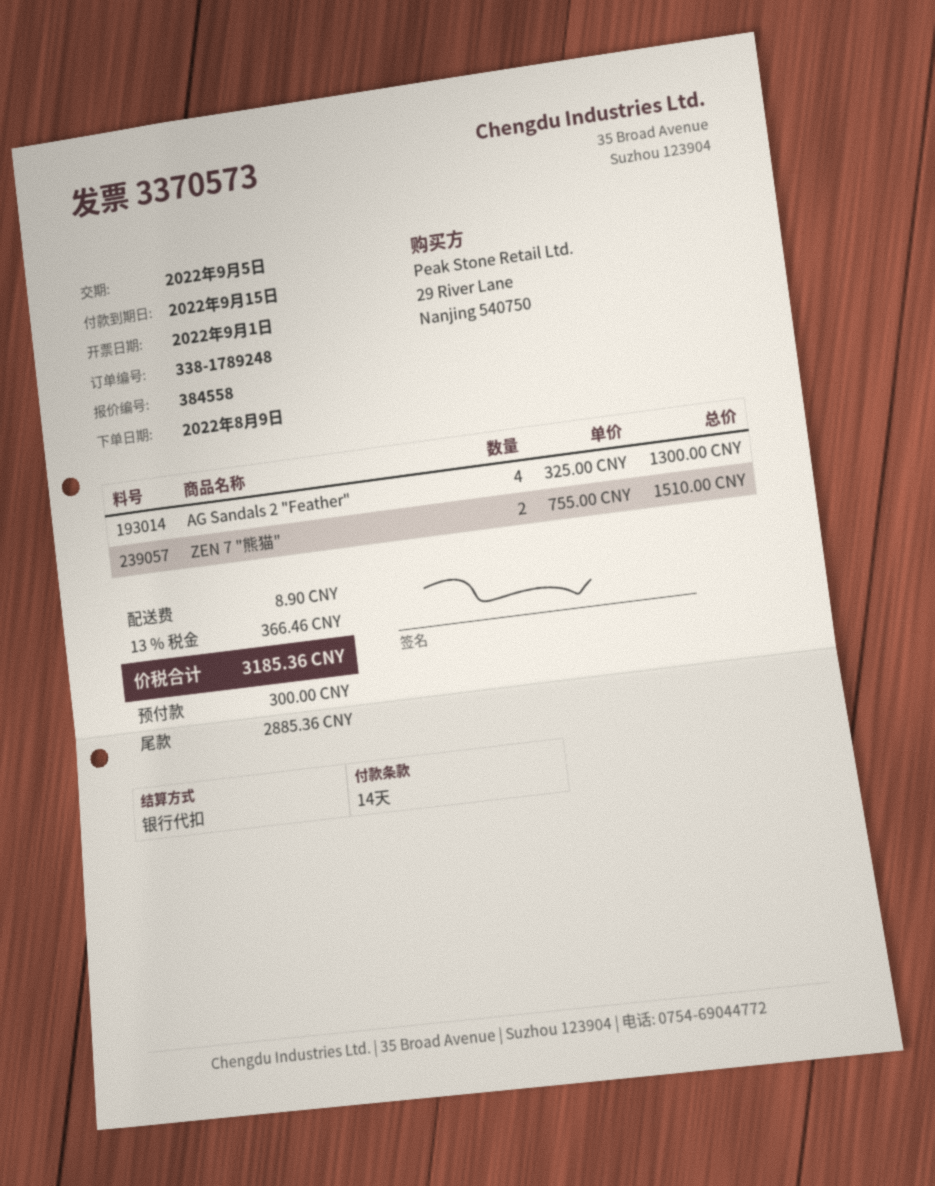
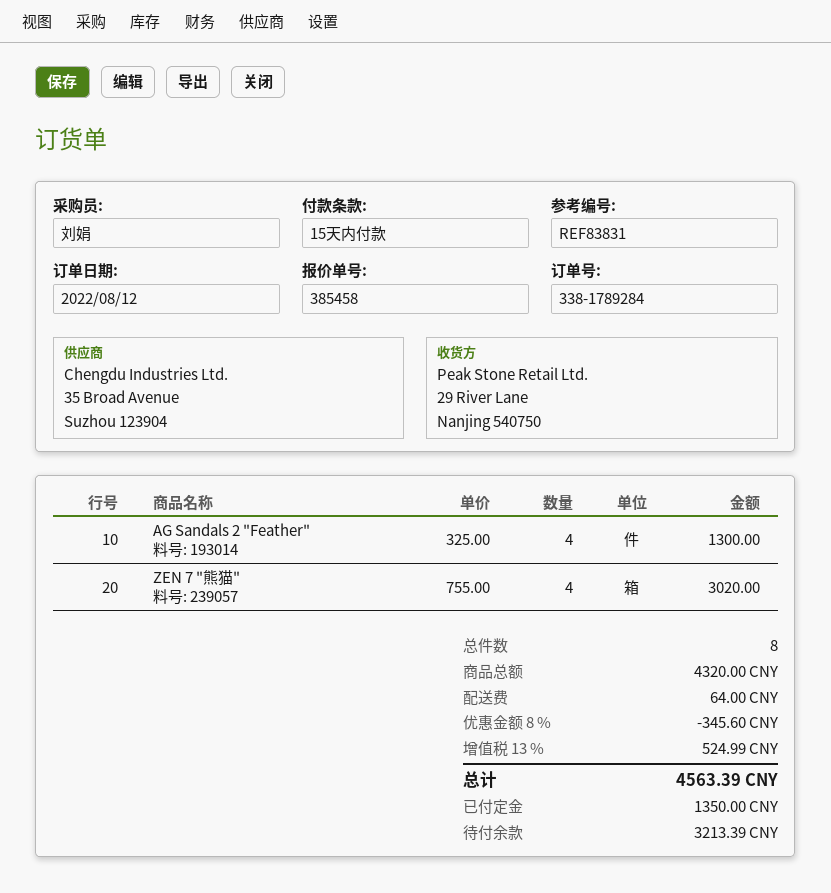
quote number: 384558 -> 385458
order number: 338-1789248 -> 338-1789284
order date: 2022-08-09 -> 2022-08-12
payment terms: 14 days -> 15 days
ZEN 7 "熊猫": 2 x 755.00 = 1510.00 -> 4 x 755.00 = 3020.00
discount: none -> 8% = 345.60
shipping: 8.90 -> 64.00
tax: 13% = 366.46 -> 13% = 524.99
total: 3185.36 -> 4563.39
deposit: 300.00 -> 1350.00
balance: 2885.36 -> 3213.39

